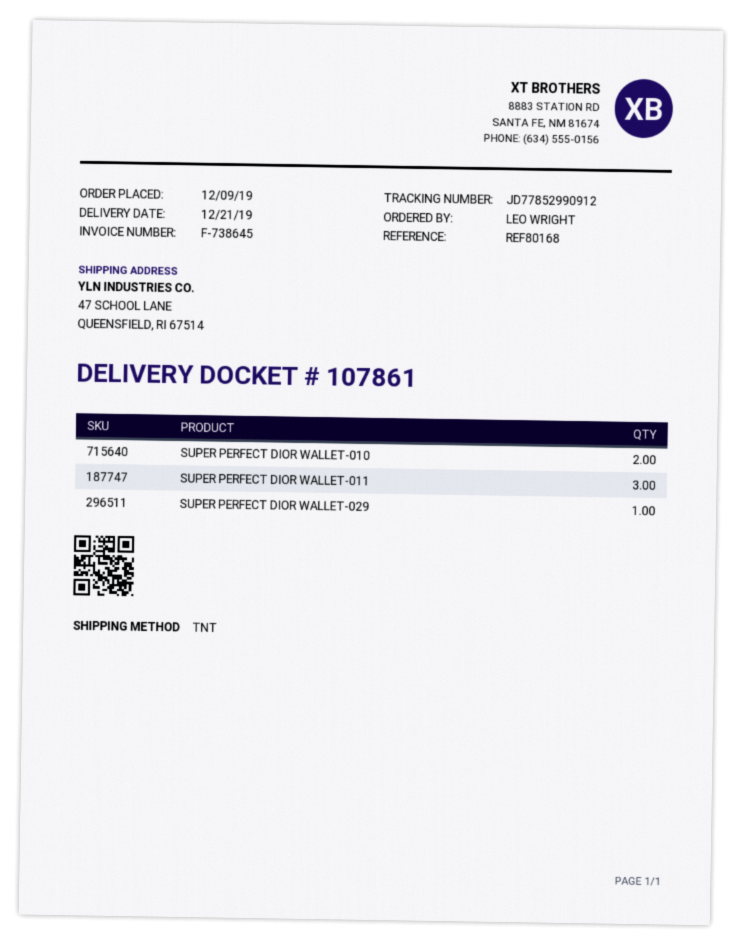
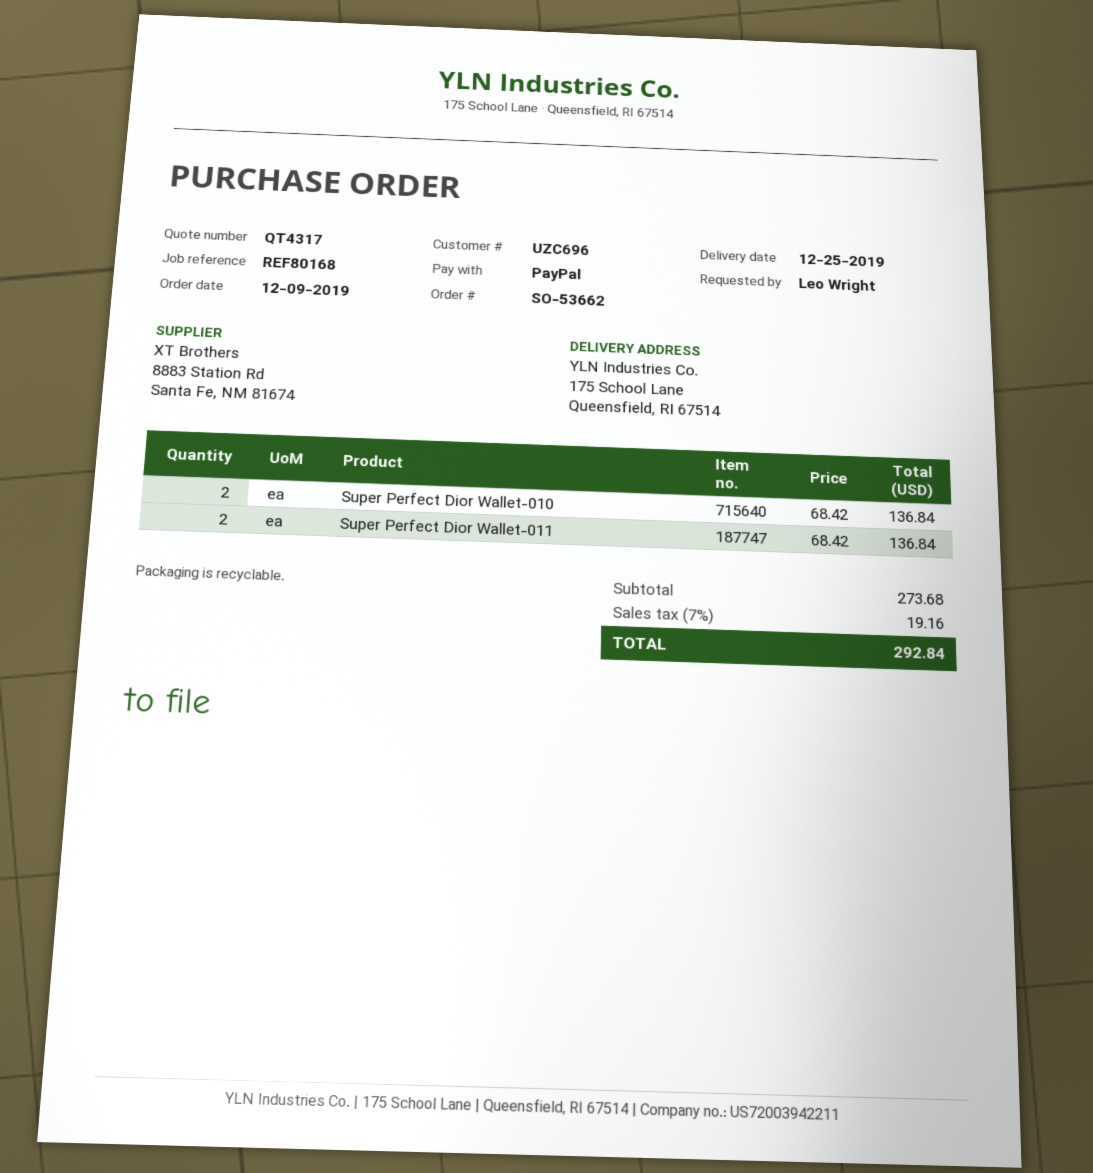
delivery date: 2019-12-21 -> 2019-12-25
ship to: 47 SCHOOL LANE, QUEENSFIELD, RI 67514 -> 175 School Lane, Queensfield, RI 67514
SUPER PERFECT DIOR WALLET-011: 3 -> 2
SUPER PERFECT DIOR WALLET-029: 1 -> none

